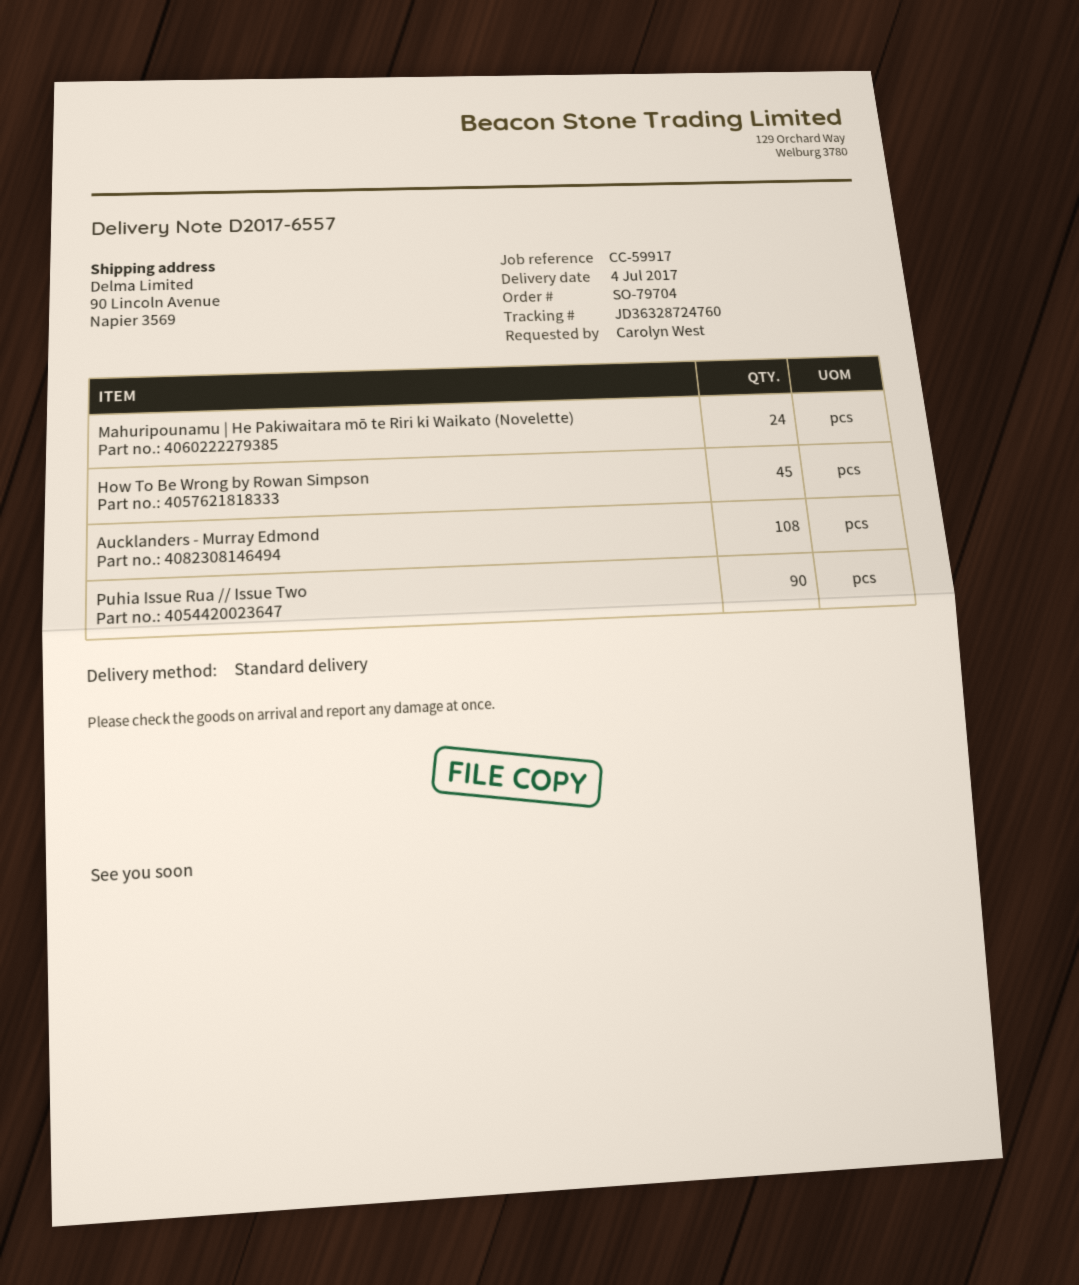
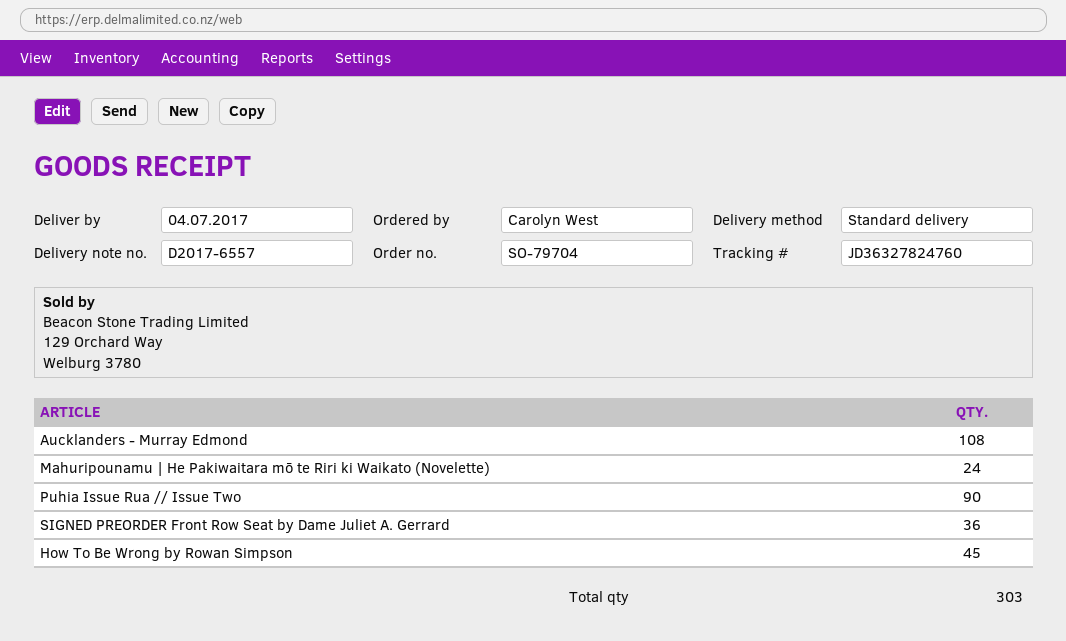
tracking number: JD36328724760 -> JD36327824760
SIGNED PREORDER Front Row Seat by Dame Juliet A. Gerrard: none -> 36

